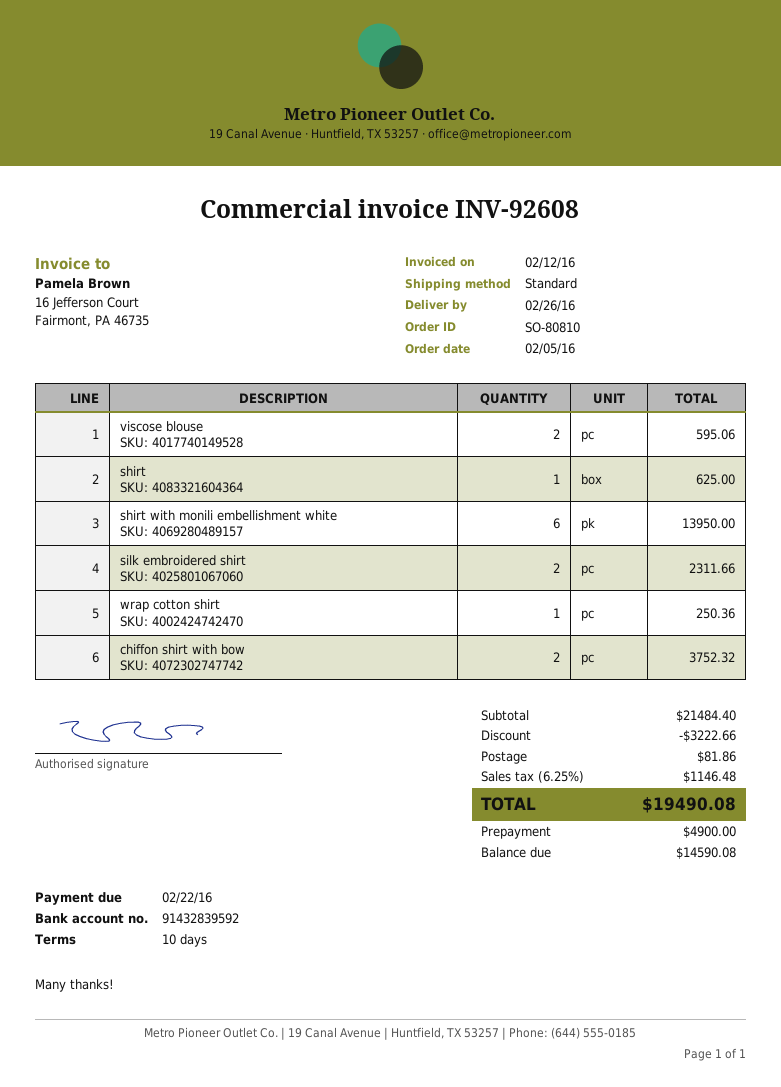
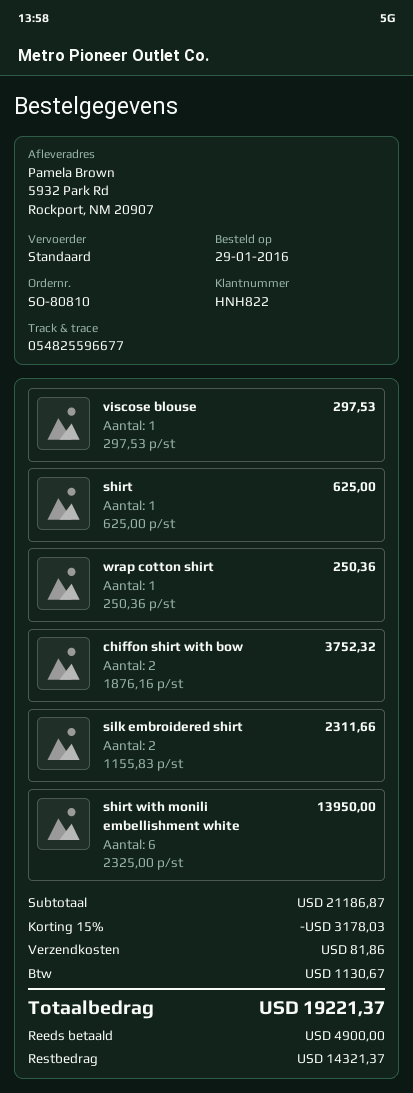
order date: 2016-02-05 -> 2016-01-29
viscose blouse: 2 for 595.06 -> 1 for 297.53
subtotal: 21484.40 -> 21186.87
discount: 3222.66 -> 3178.03
tax: 1146.48 -> 1130.67
total: 19490.08 -> 19221.37
balance: 14590.08 -> 14321.37

